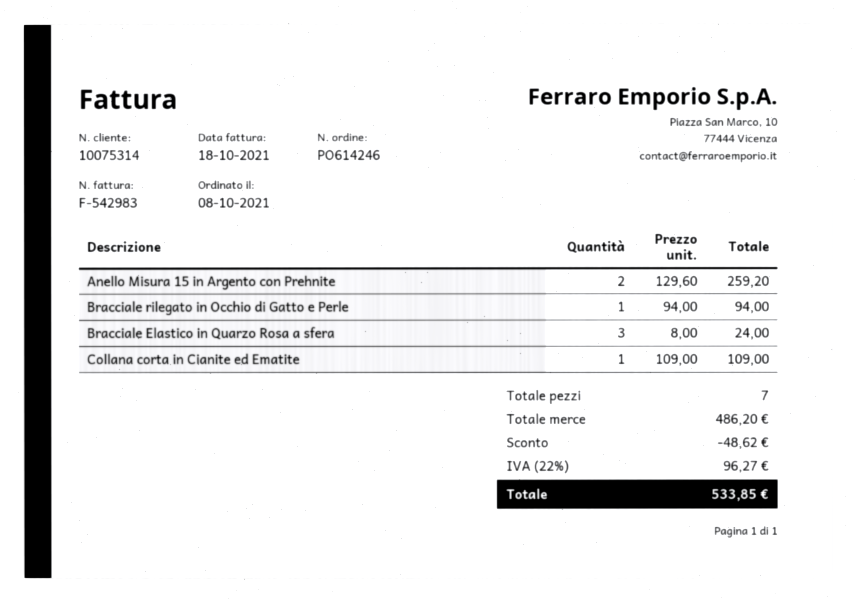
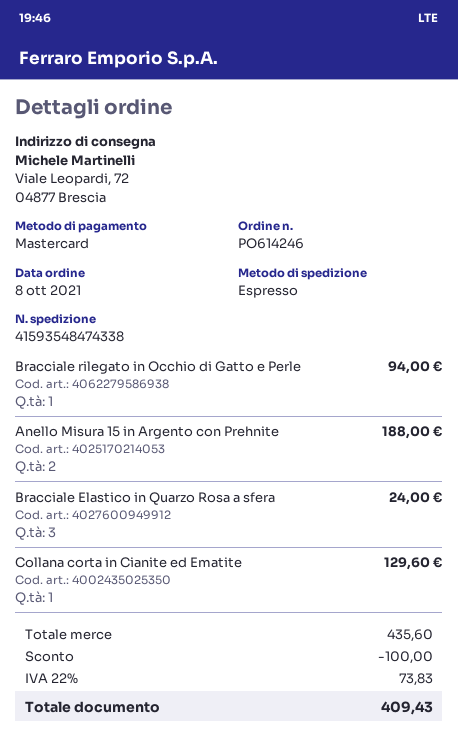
Anello Misura 15 in Argento con Prehnite: 2 for 259.20 -> 2 for 188.00
Collana corta in Cianite ed Ematite: 1 for 109.00 -> 1 for 129.60
subtotal: 486.20 -> 435.60
discount: 48.62 -> 100.00
tax: 22% = 96.27 -> 22% = 73.83
total: 533.85 -> 409.43

